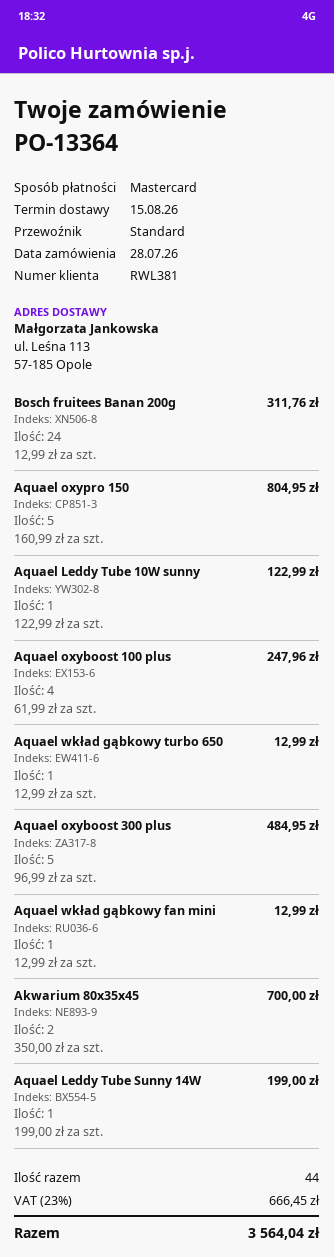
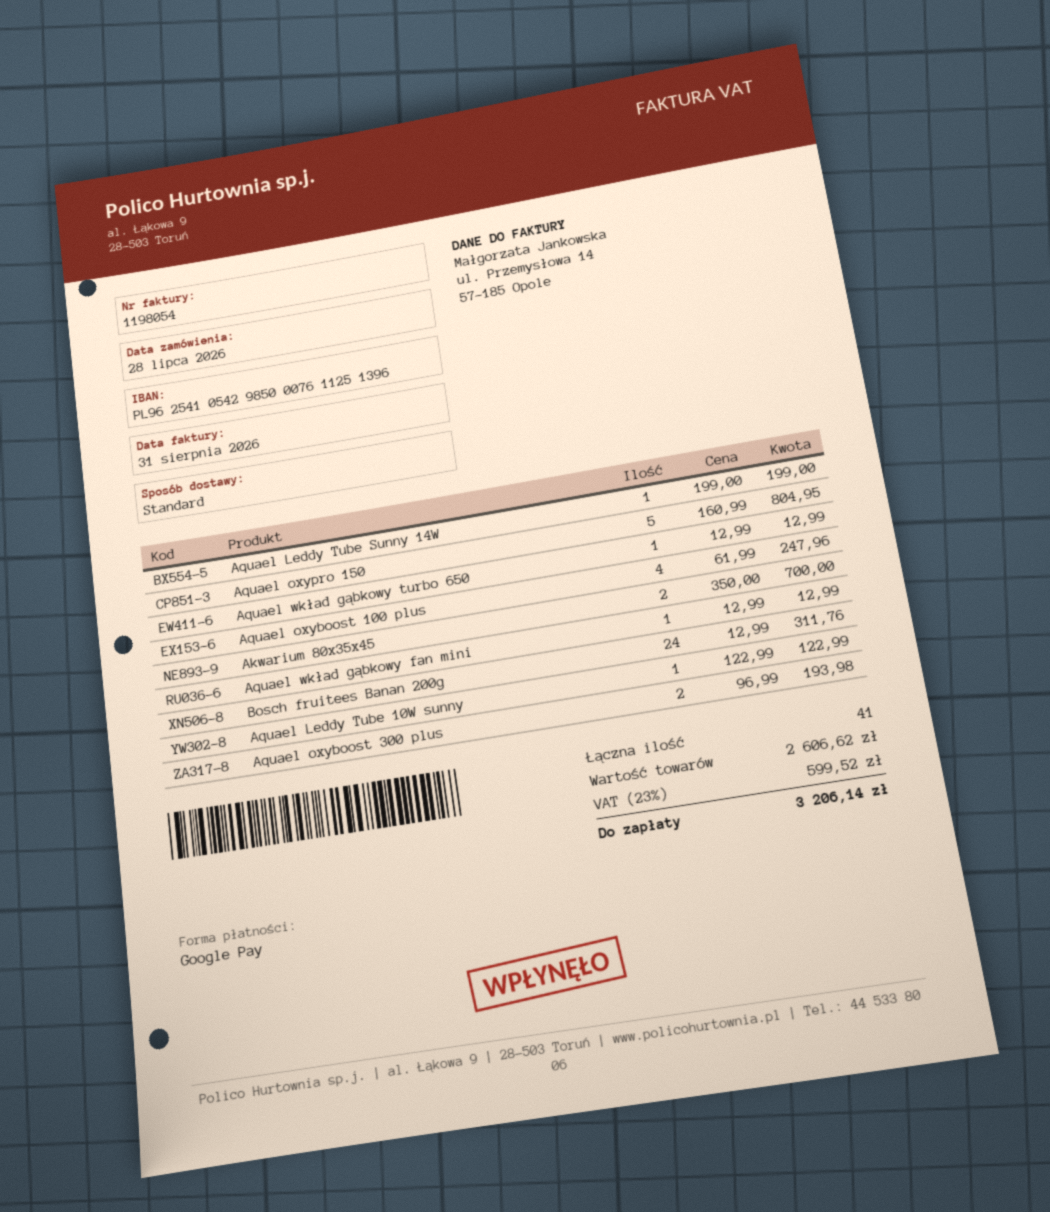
payment method: Mastercard -> Google Pay
Aquael oxyboost 300 plus: 5 x 96.99 = 484.95 -> 2 x 96.99 = 193.98
total quantity: 44 -> 41
tax: 23% = 666.45 -> 23% = 599.52
total: 3564.04 -> 3206.14

